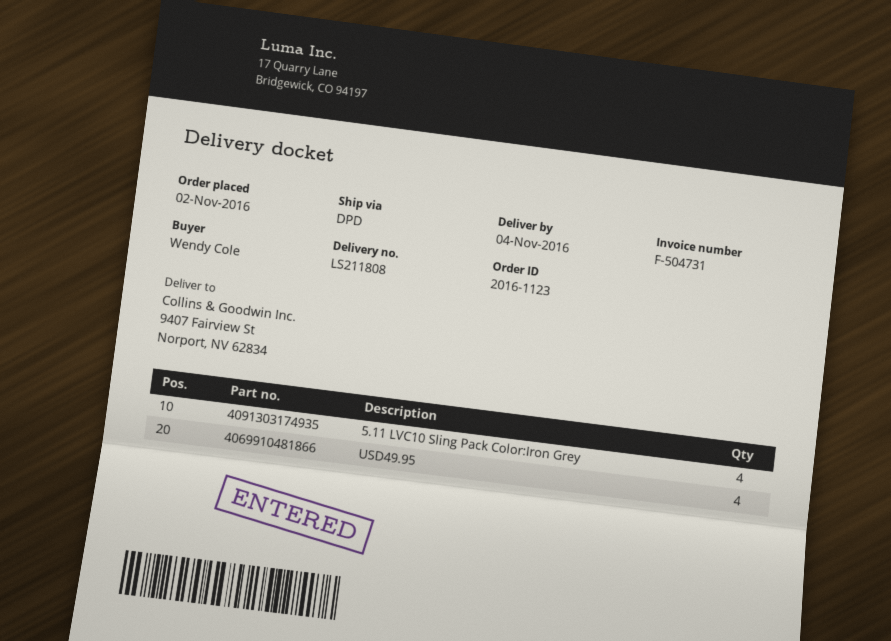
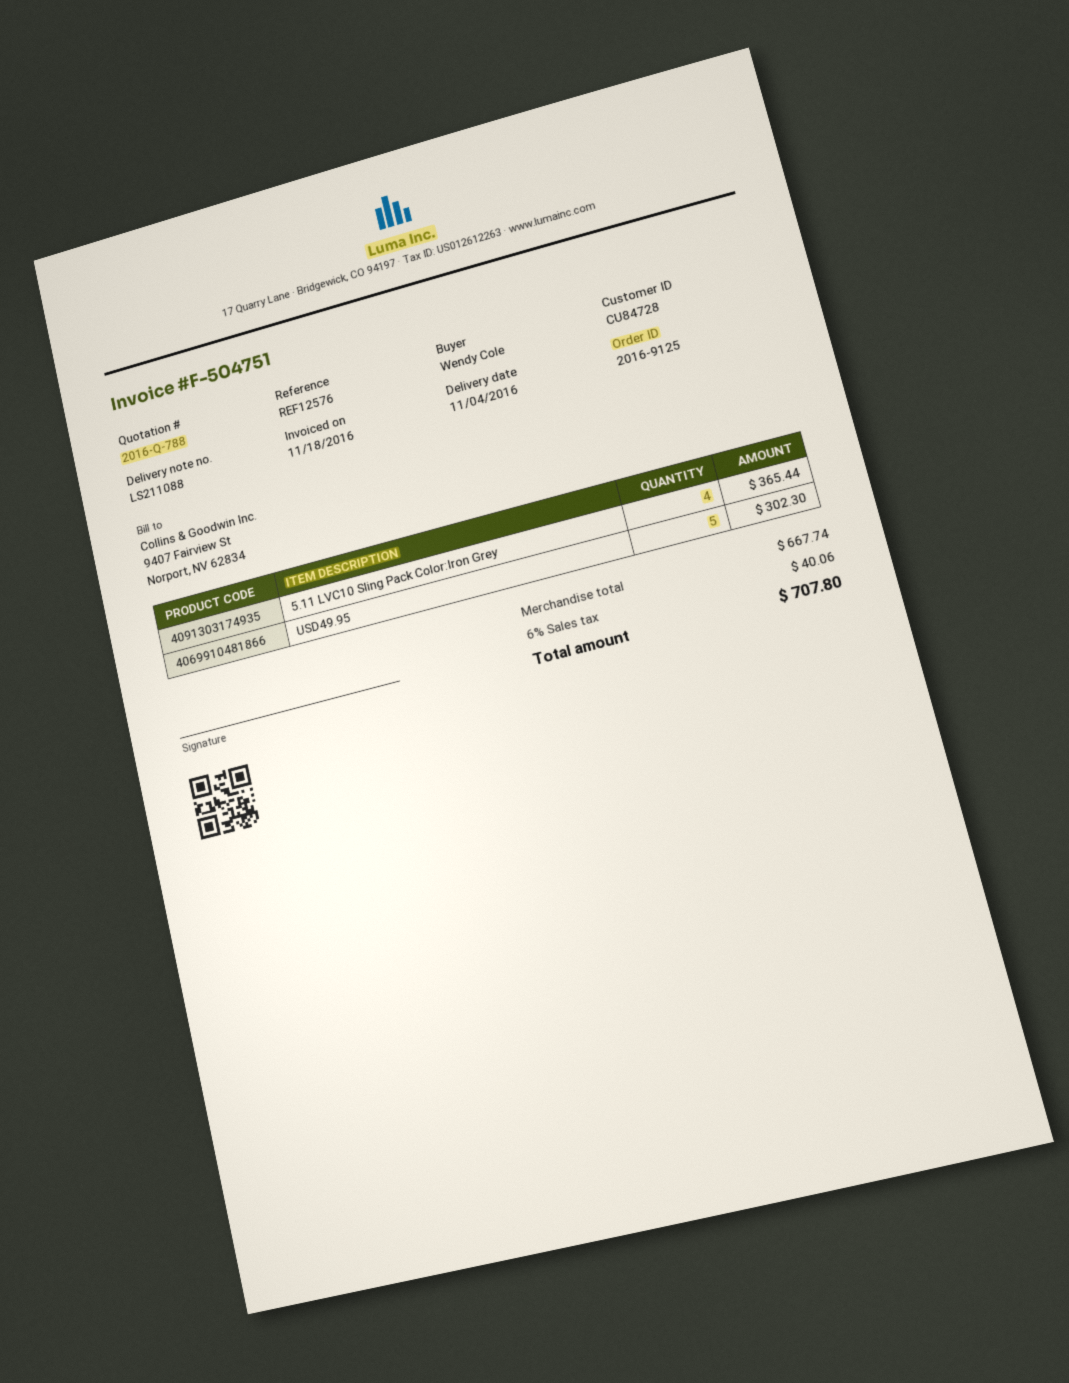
order number: 2016-1123 -> 2016-9125
delivery note number: LS211808 -> LS211088
invoice number: F-504731 -> F-504751
USD49.95: 4 -> 5

